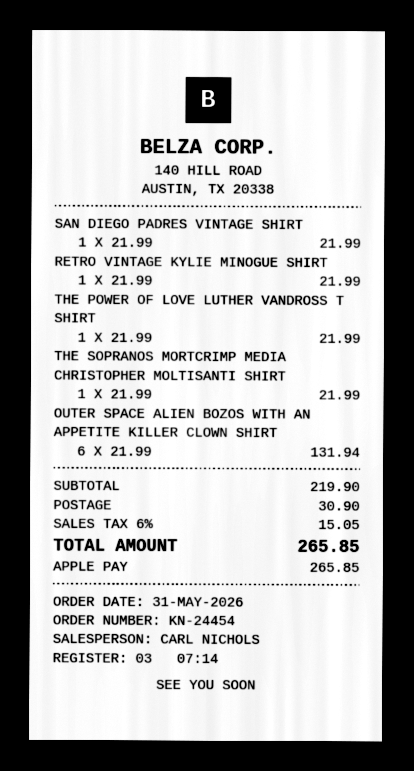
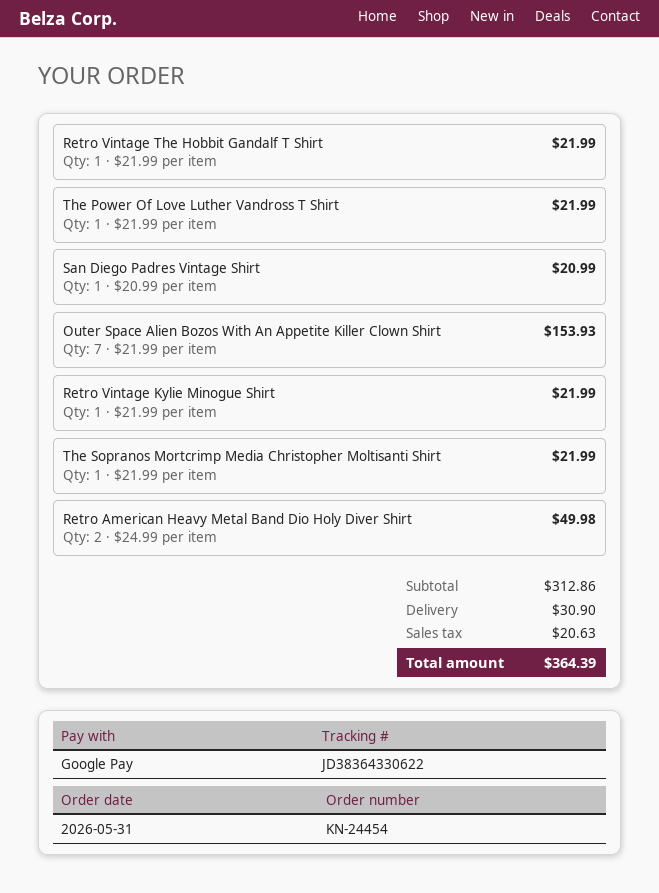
payment method: Apple Pay -> Google Pay
SAN DIEGO PADRES VINTAGE SHIRT: 1 x 21.99 = 21.99 -> 1 x 20.99 = 20.99
OUTER SPACE ALIEN BOZOS WITH AN APPETITE KILLER CLOWN SHIRT: 6 x 21.99 = 131.94 -> 7 x 21.99 = 153.93
Retro Vintage The Hobbit Gandalf T Shirt: none -> 1 x 21.99 = 21.99
Retro American Heavy Metal Band Dio Holy Diver Shirt: none -> 2 x 24.99 = 49.98
subtotal: 219.90 -> 312.86
tax: 15.05 -> 20.63
total: 265.85 -> 364.39

